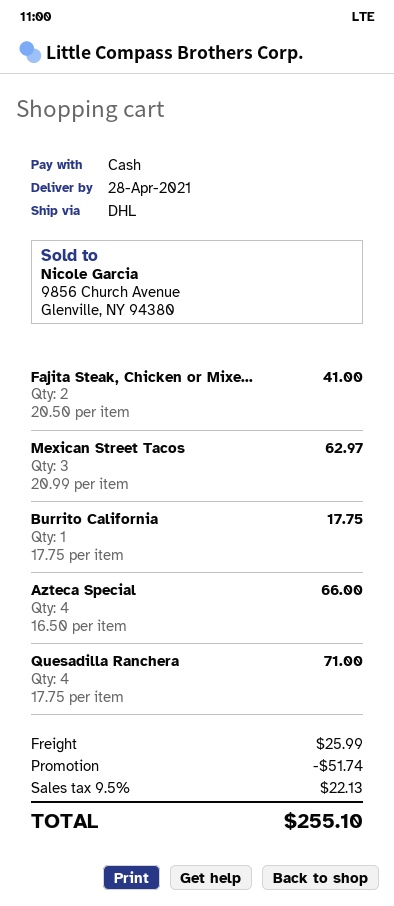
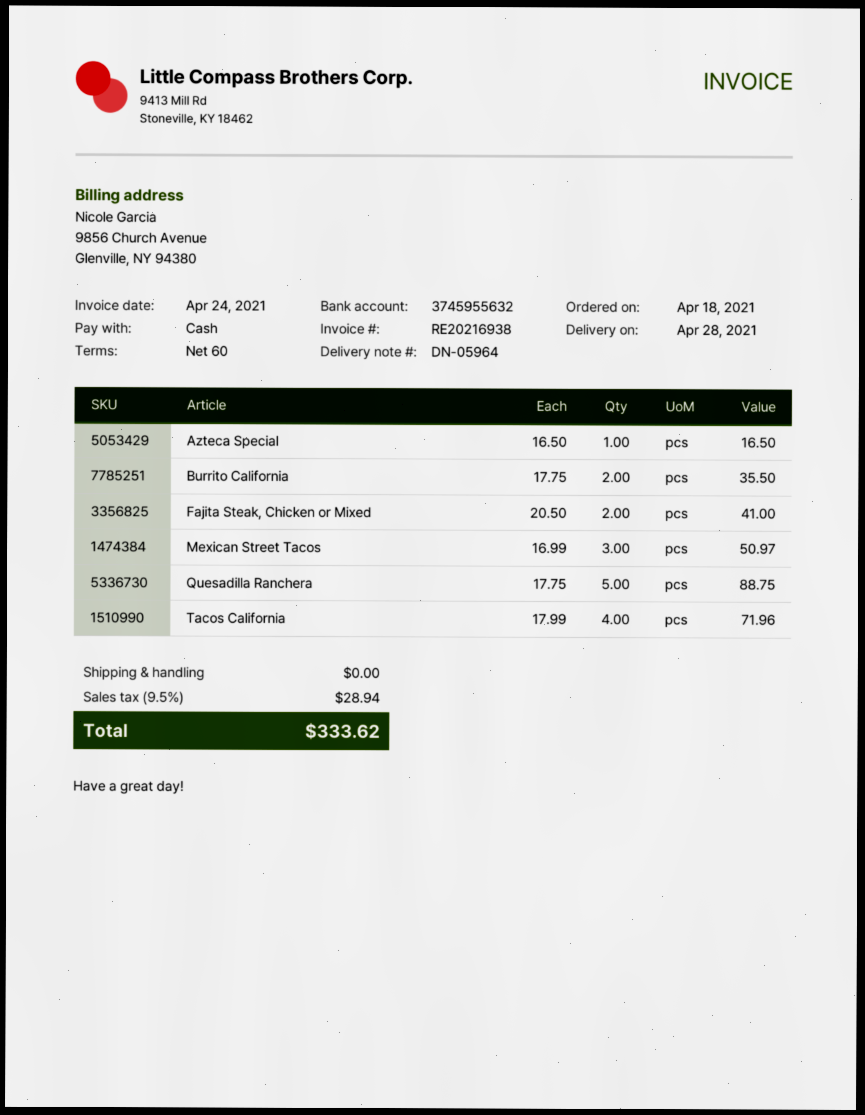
Mexican Street Tacos: 3 x 20.99 = 62.97 -> 3 x 16.99 = 50.97
Burrito California: 1 x 17.75 = 17.75 -> 2 x 17.75 = 35.50
Azteca Special: 4 x 16.50 = 66.00 -> 1 x 16.50 = 16.50
Quesadilla Ranchera: 4 x 17.75 = 71.00 -> 5 x 17.75 = 88.75
Tacos California: none -> 4 x 17.99 = 71.96
discount: 51.74 -> none
shipping: 25.99 -> 0.00
tax: 9.5% = 22.13 -> 9.5% = 28.94
total: 255.10 -> 333.62

